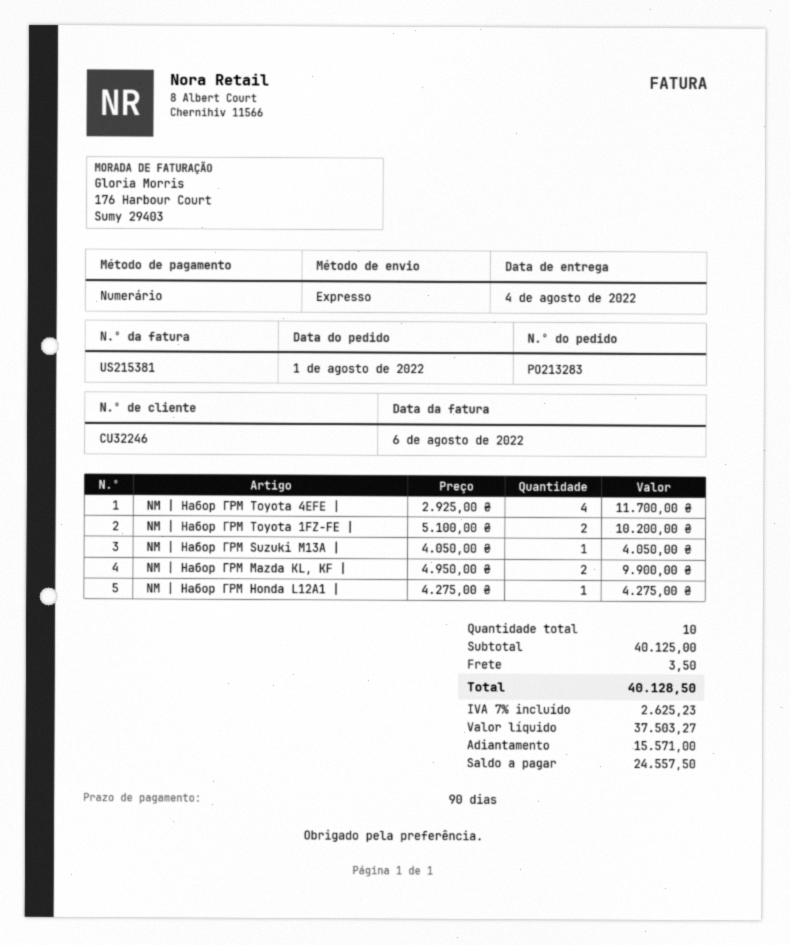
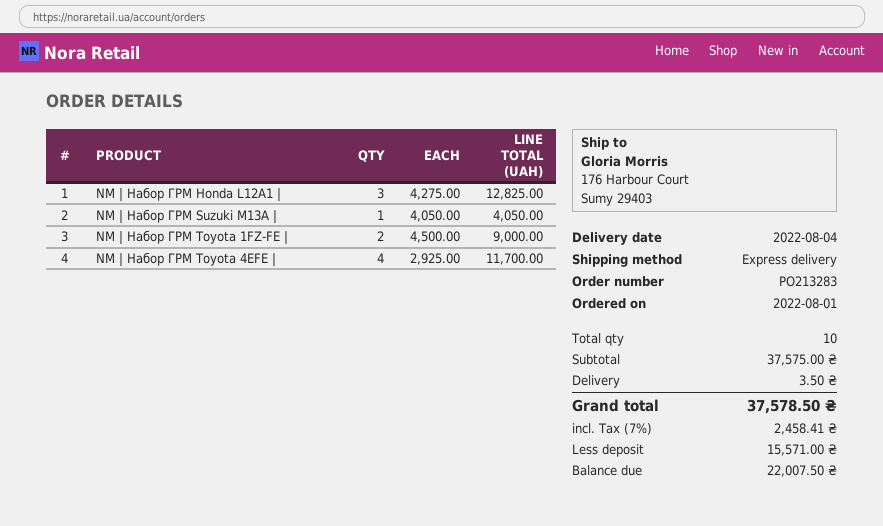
NM | Набор ГРМ Toyota 1FZ-FE |: 2 x 5100.00 = 10200.00 -> 2 x 4500.00 = 9000.00
NM | Набор ГРМ Mazda KL, KF |: 2 x 4950.00 = 9900.00 -> none
NM | Набор ГРМ Honda L12A1 |: 1 x 4275.00 = 4275.00 -> 3 x 4275.00 = 12825.00
subtotal: 40125.00 -> 37575.00
tax: 7% = 2625.23 -> 7% = 2458.41
total: 40128.50 -> 37578.50
balance: 24557.50 -> 22007.50

